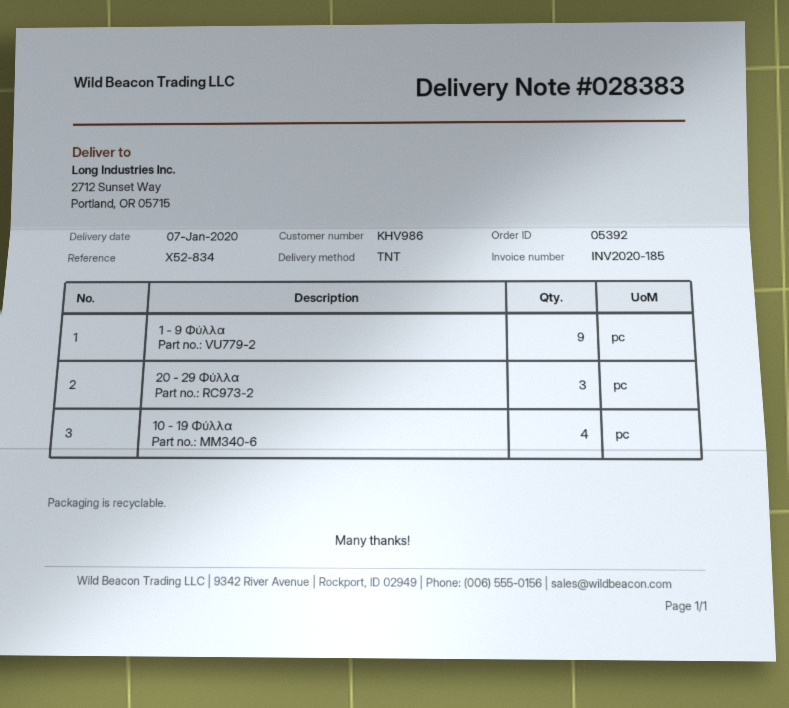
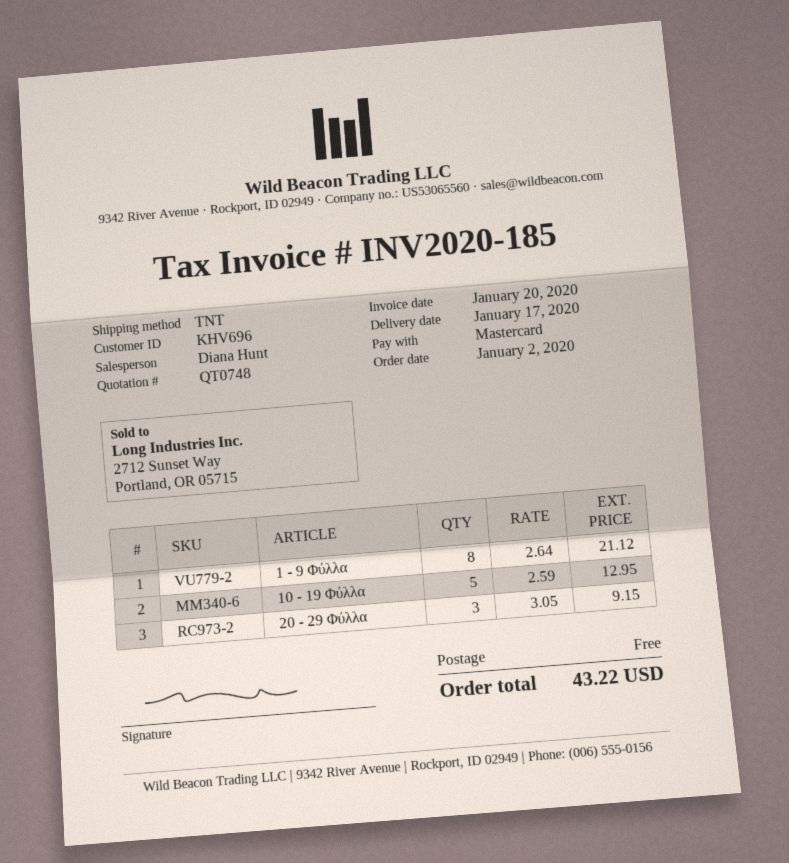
delivery date: 2020-01-07 -> 2020-01-17
customer number: KHV986 -> KHV696
1 - 9 Φύλλα: 9 -> 8
10 - 19 Φύλλα: 4 -> 5

